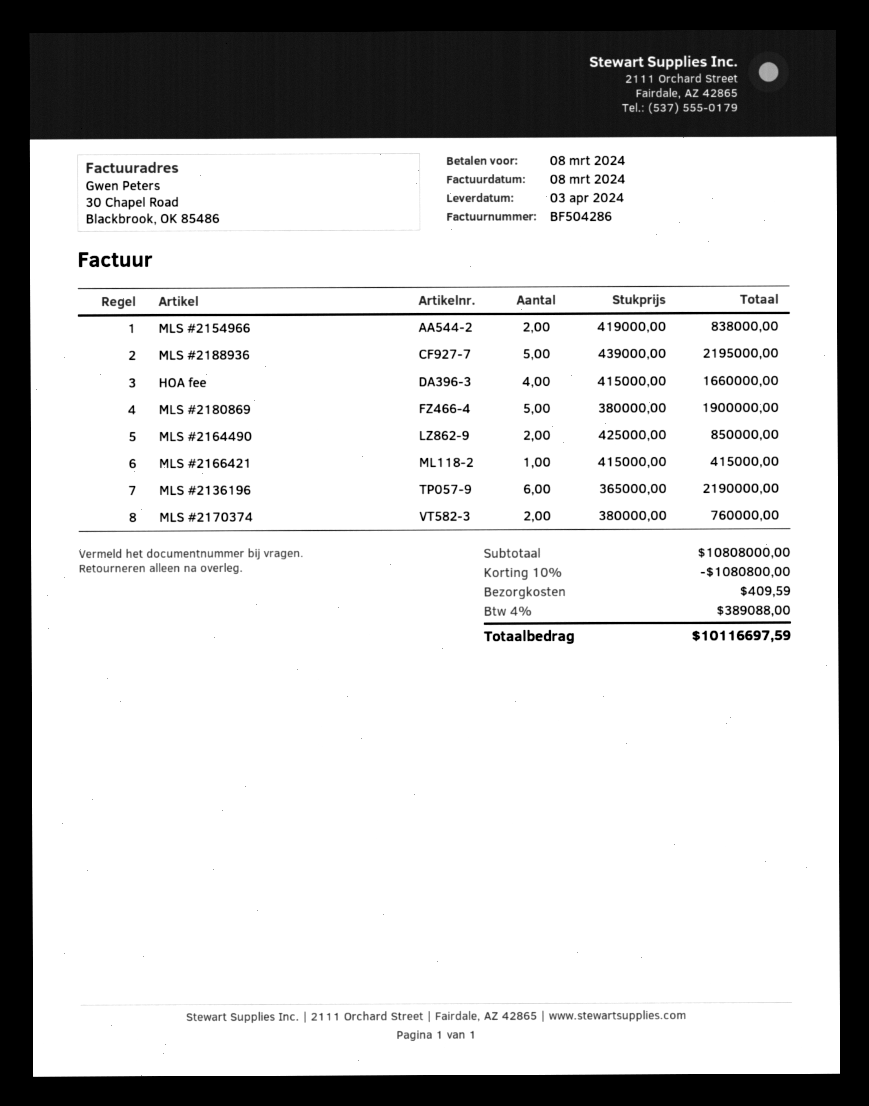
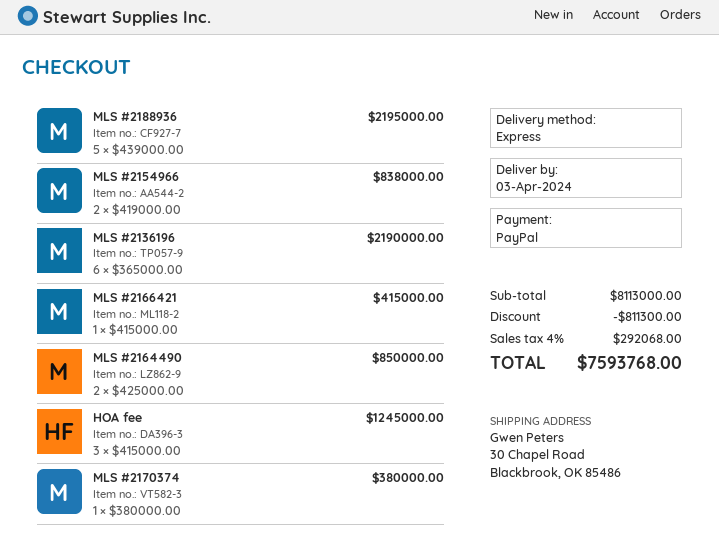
HOA fee: 4 x 415000.00 = 1660000.00 -> 3 x 415000.00 = 1245000.00
MLS #2180869: 5 x 380000.00 = 1900000.00 -> none
MLS #2170374: 2 x 380000.00 = 760000.00 -> 1 x 380000.00 = 380000.00
subtotal: 10808000.00 -> 8113000.00
discount: 1080800.00 -> 811300.00
shipping: 409.59 -> none
tax: 4% = 389088.00 -> 4% = 292068.00
total: 10116697.59 -> 7593768.00

